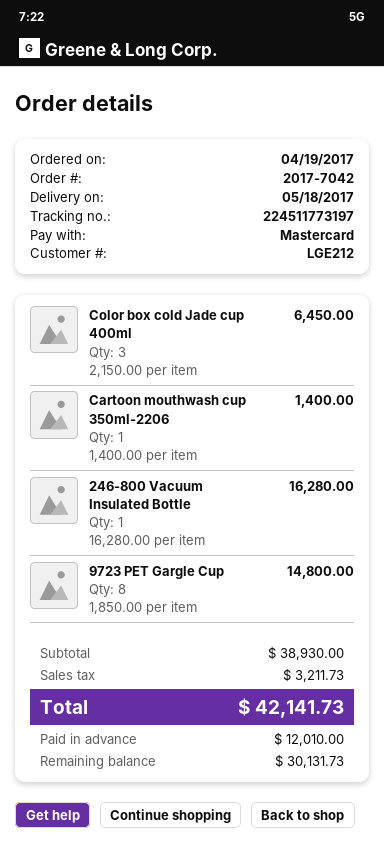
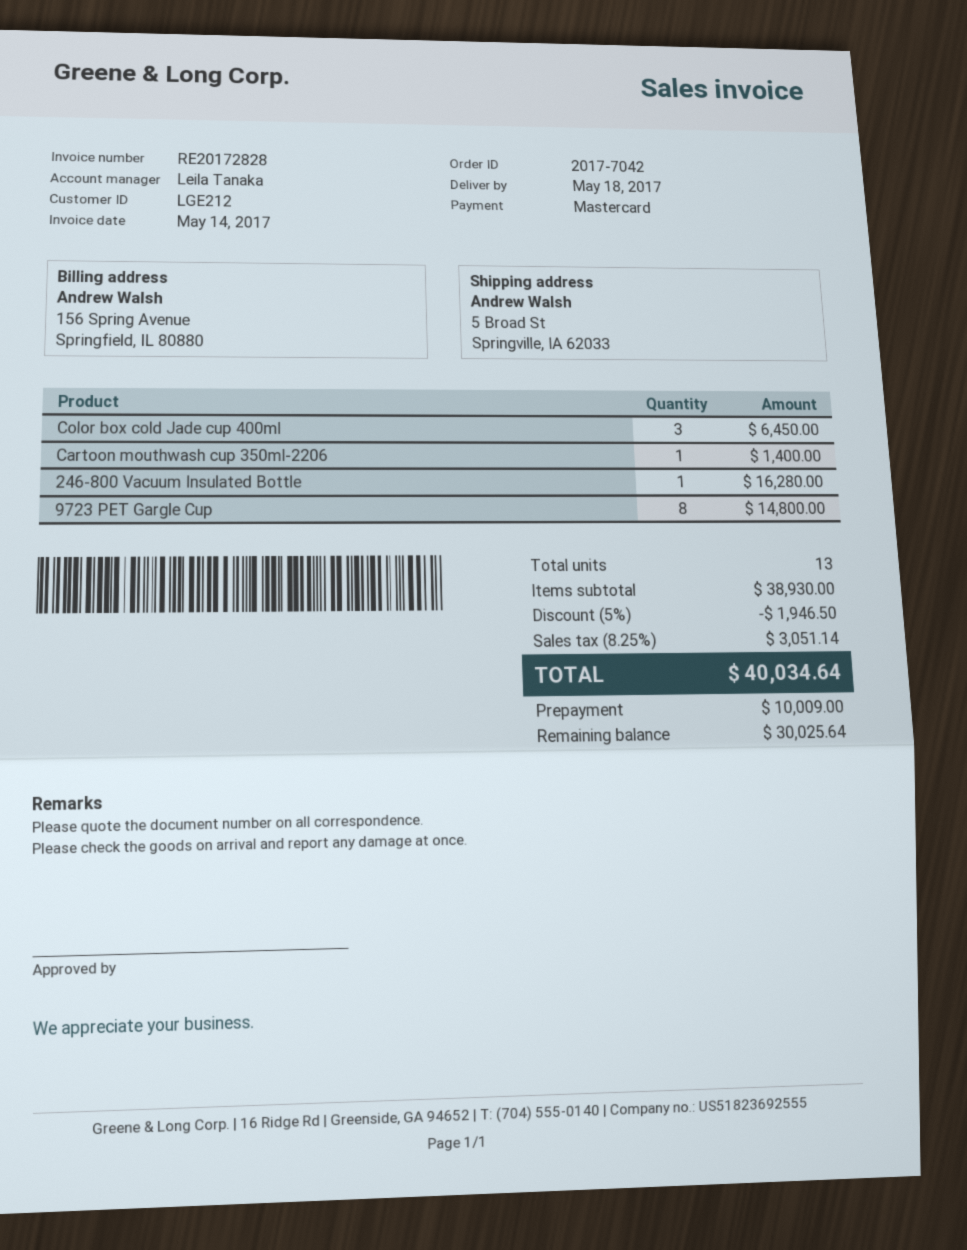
discount: none -> 5% = 1946.50
tax: 3211.73 -> 3051.14
total: 42141.73 -> 40034.64
deposit: 12010.00 -> 10009.00
balance: 30131.73 -> 30025.64

